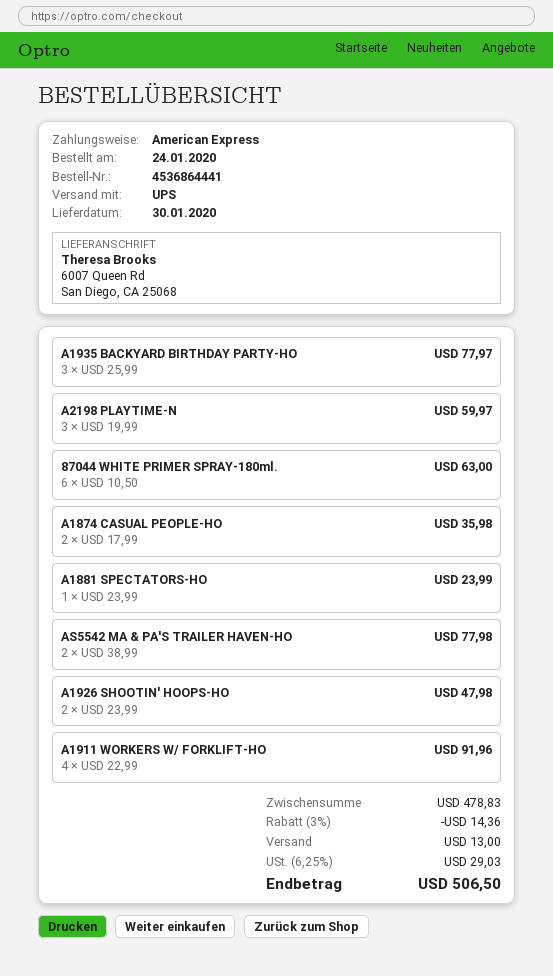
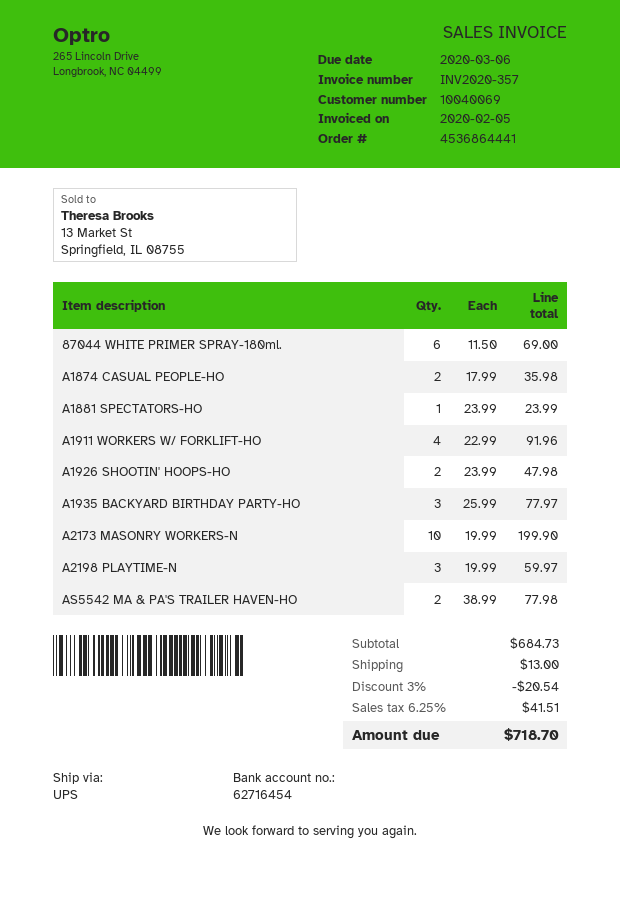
87044 WHITE PRIMER SPRAY-180ml.: 6 x 10.50 = 63.00 -> 6 x 11.50 = 69.00
A2173 MASONRY WORKERS-N: none -> 10 x 19.99 = 199.90
subtotal: 478.83 -> 684.73
discount: 3% = 14.36 -> 3% = 20.54
tax: 6.25% = 29.03 -> 6.25% = 41.51
total: 506.50 -> 718.70

